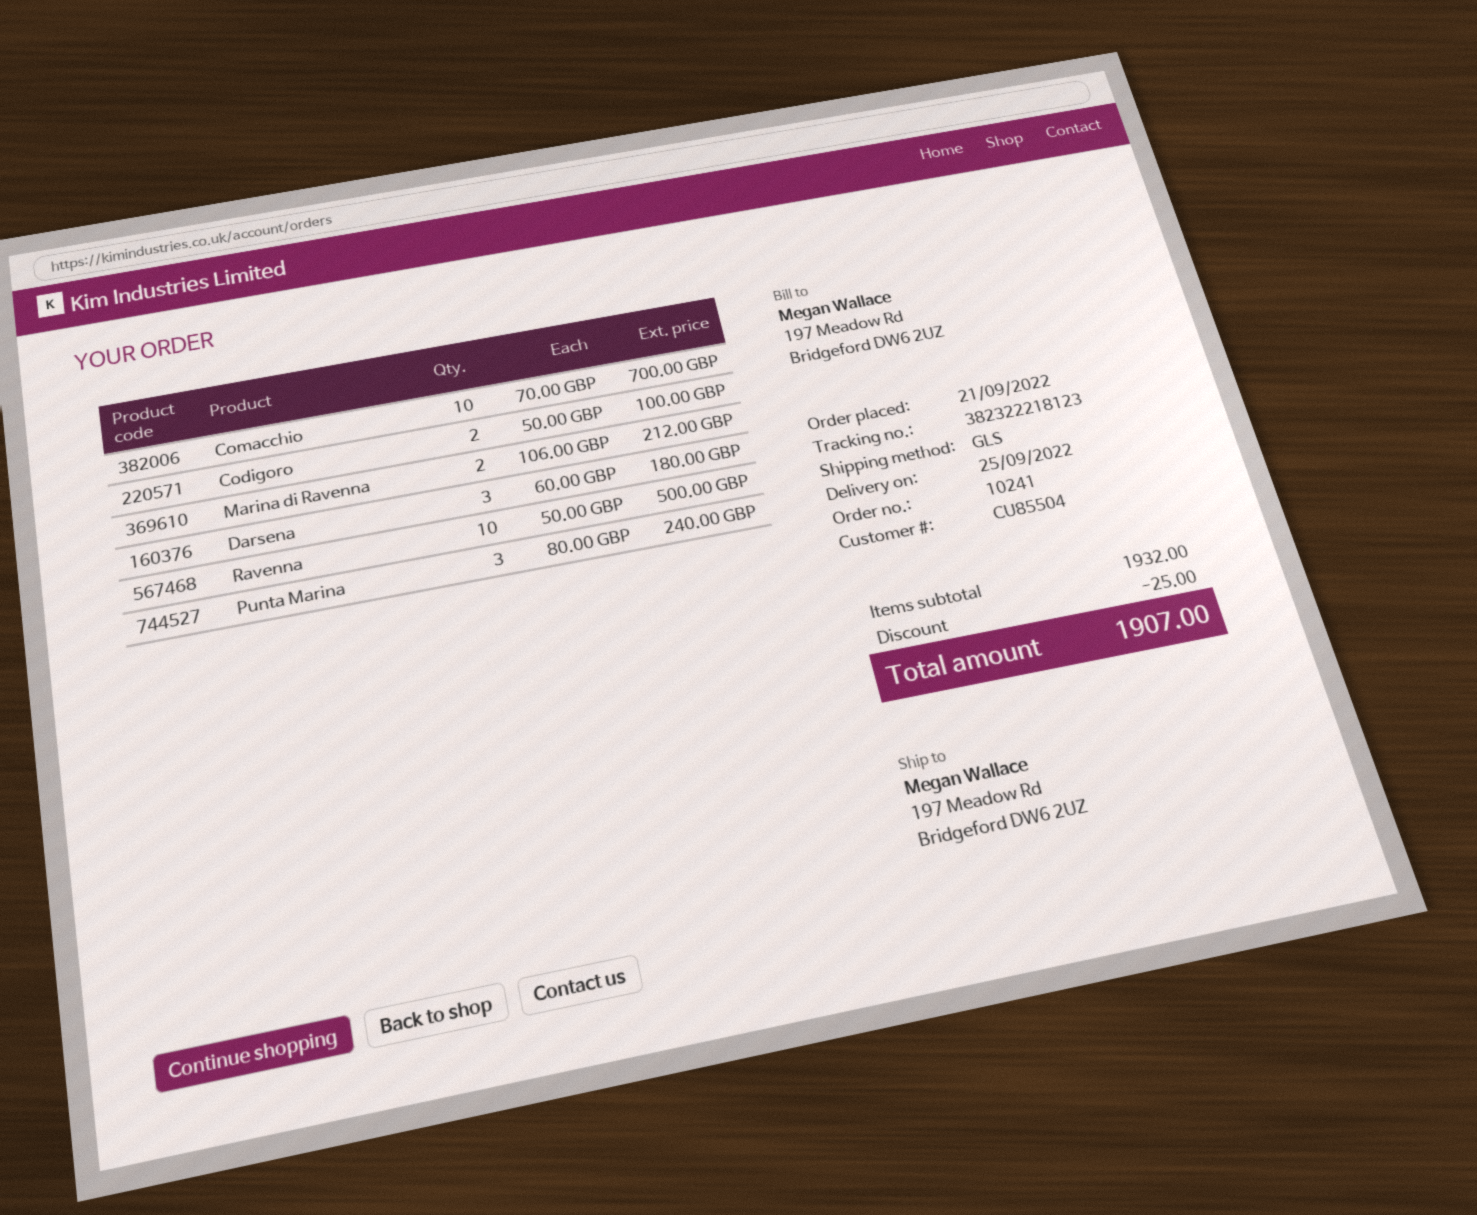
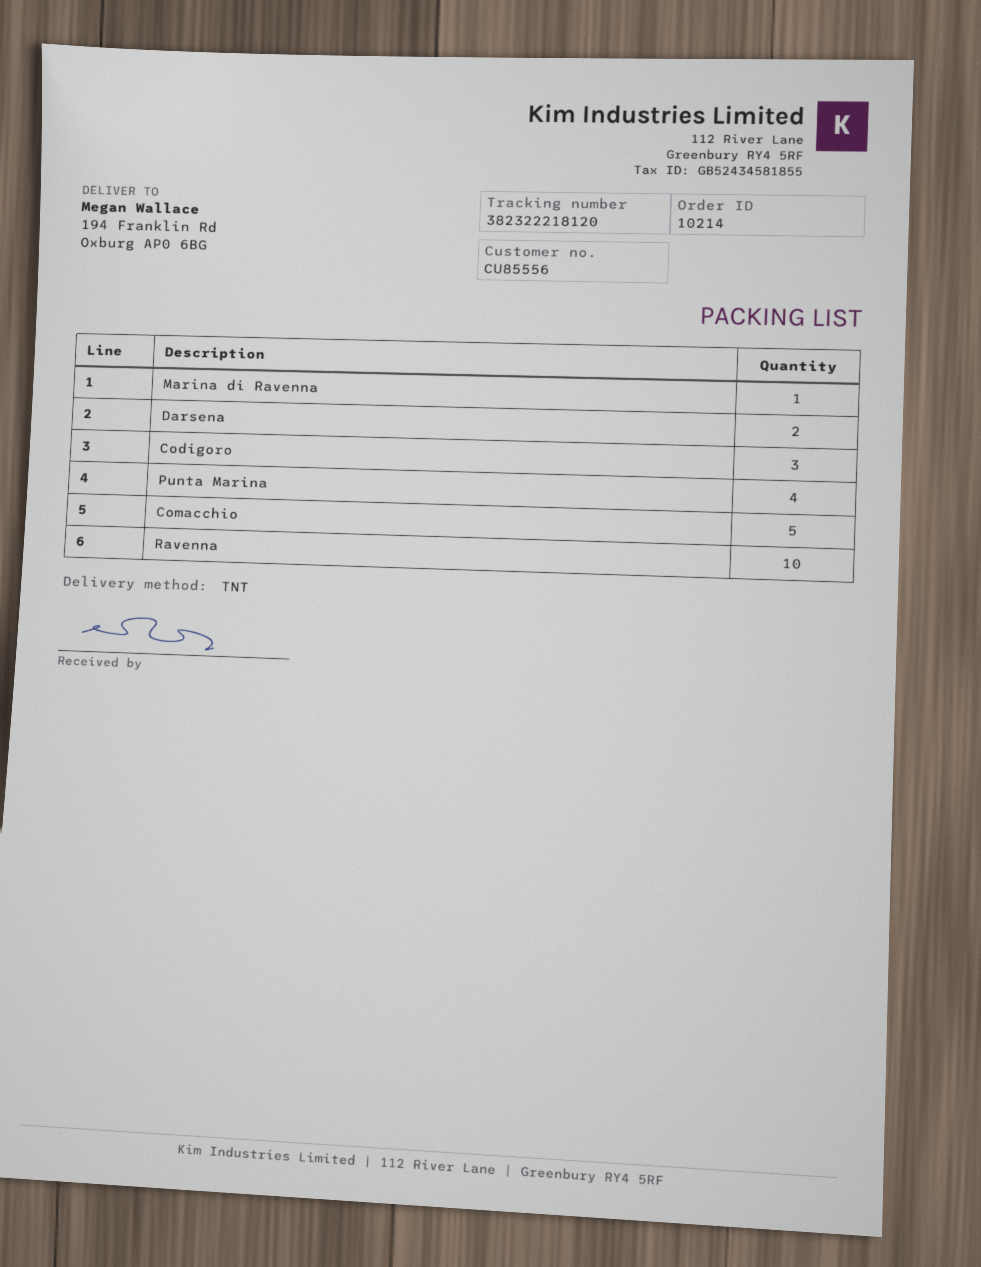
order number: 10241 -> 10214
customer number: CU85504 -> CU85556
shipping method: GLS -> TNT
tracking number: 382322218123 -> 382322218120
ship to: 197 Meadow Rd, Bridgeford DW6 2UZ -> 194 Franklin Rd, Oxburg AP0 6BG
Comacchio: 10 -> 5
Codigoro: 2 -> 3
Marina di Ravenna: 2 -> 1
Darsena: 3 -> 2
Punta Marina: 3 -> 4

